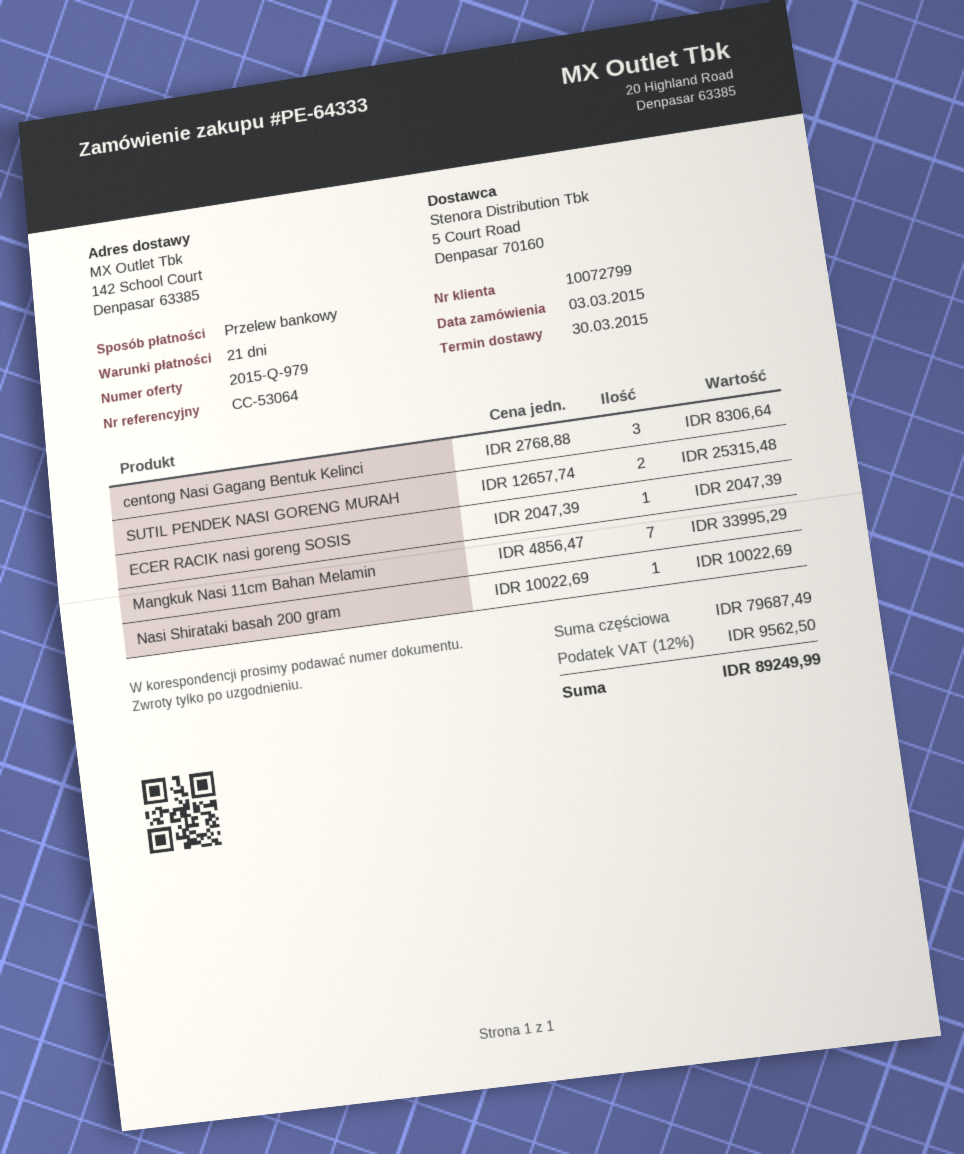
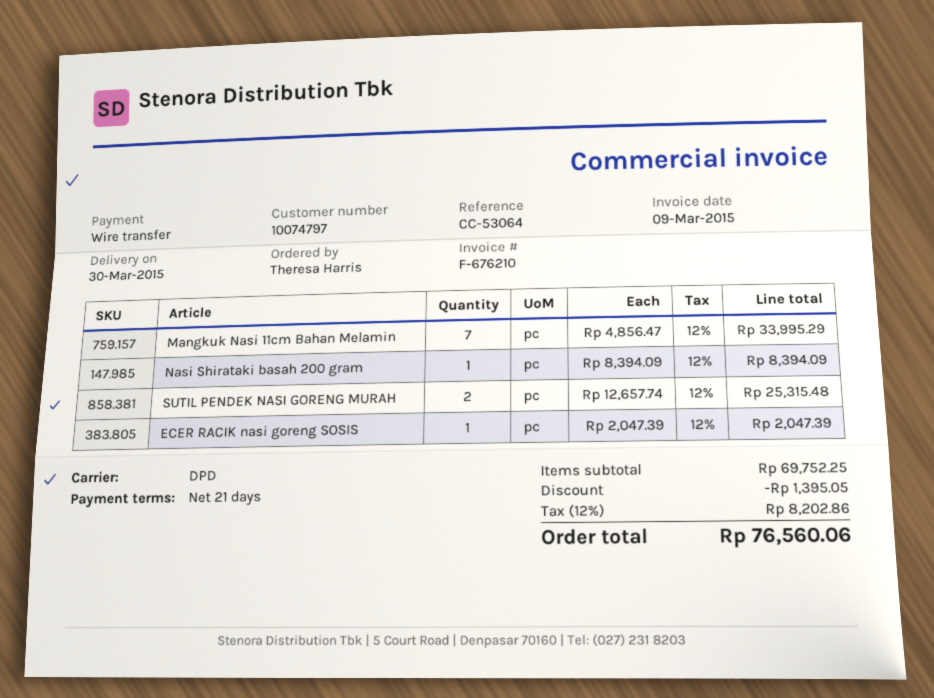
customer number: 10072799 -> 10074797
centong Nasi Gagang Bentuk Kelinci: 3 x 2768.88 = 8306.64 -> none
Nasi Shirataki basah 200 gram: 1 x 10022.69 = 10022.69 -> 1 x 8394.09 = 8394.09
subtotal: 79687.49 -> 69752.25
discount: none -> 1395.05
tax: 12% = 9562.50 -> 12% = 8202.86
total: 89249.99 -> 76560.06

